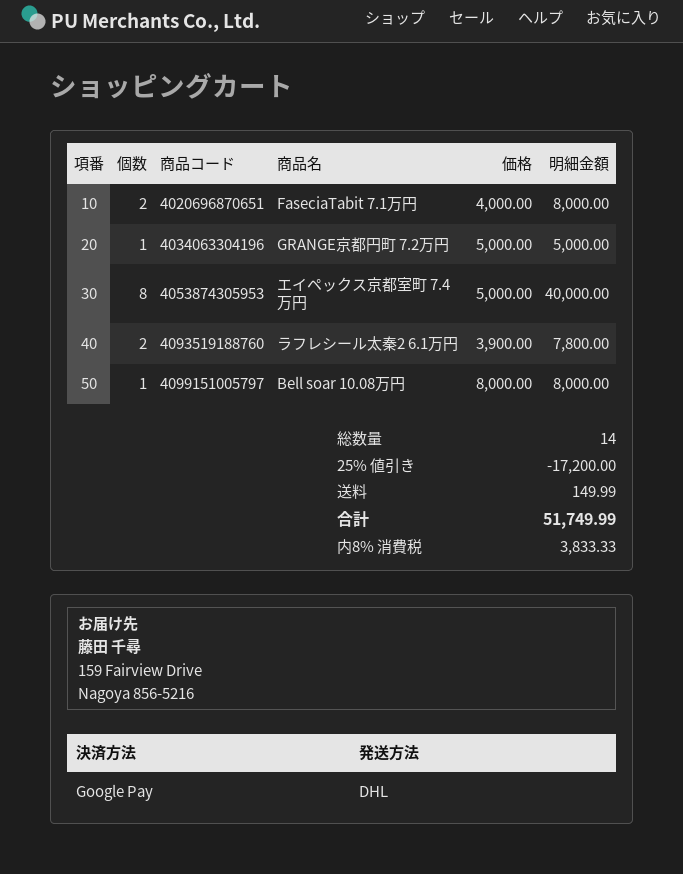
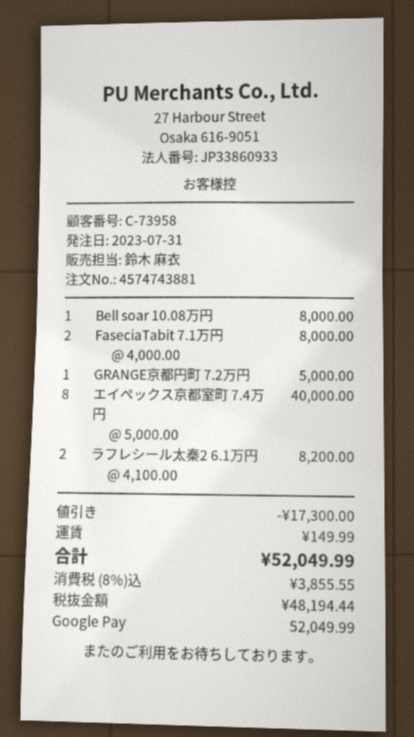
ラフレシール太秦2 6.1万円: 2 x 3900.00 = 7800.00 -> 2 x 4100.00 = 8200.00
discount: 17200.00 -> 17300.00
tax: 8% = 3833.33 -> 8% = 3855.55
total: 51749.99 -> 52049.99

